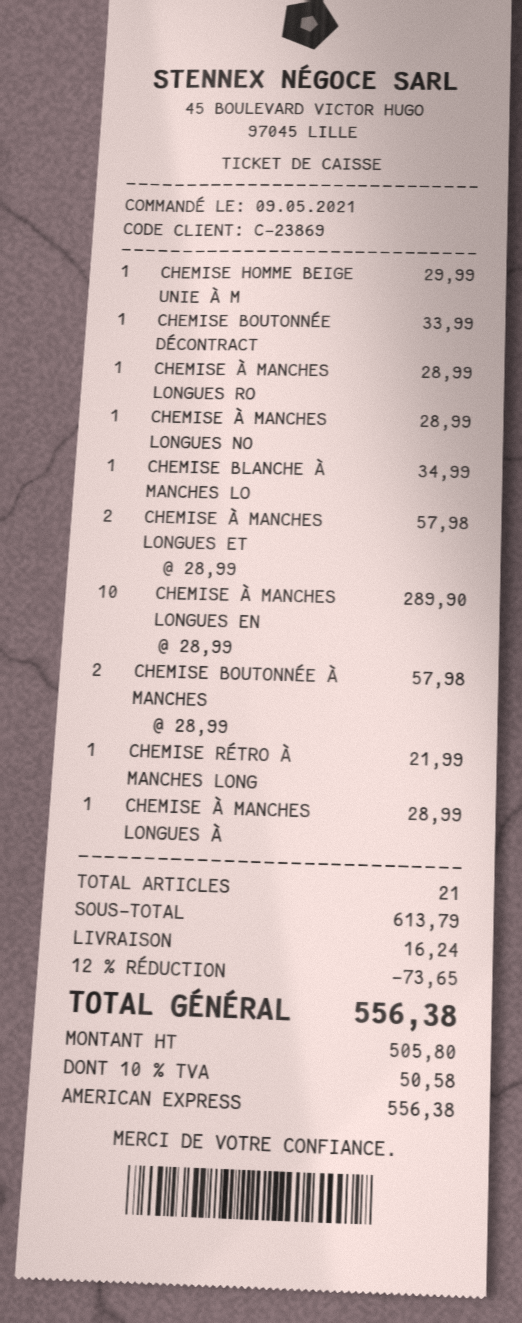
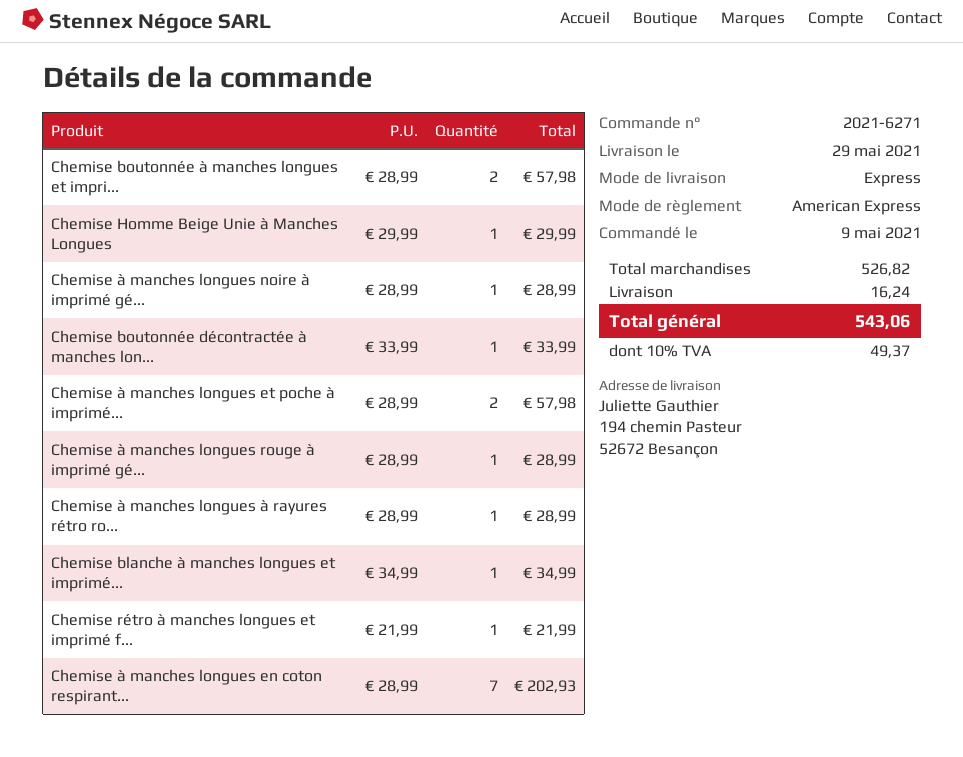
CHEMISE À MANCHES LONGUES EN: 10 x 28.99 = 289.90 -> 7 x 28.99 = 202.93
subtotal: 613.79 -> 526.82
discount: 12% = 73.65 -> none
tax: 10% = 50.58 -> 10% = 49.37
total: 556.38 -> 543.06

